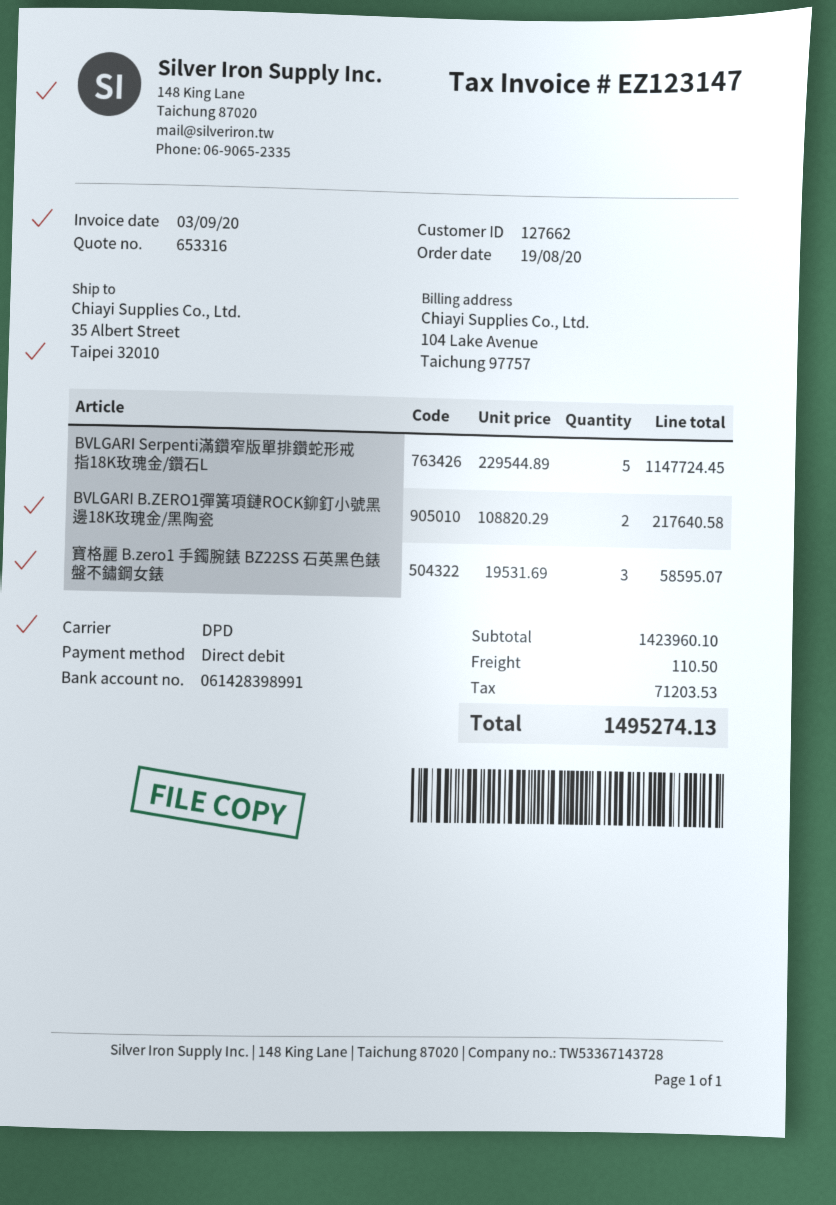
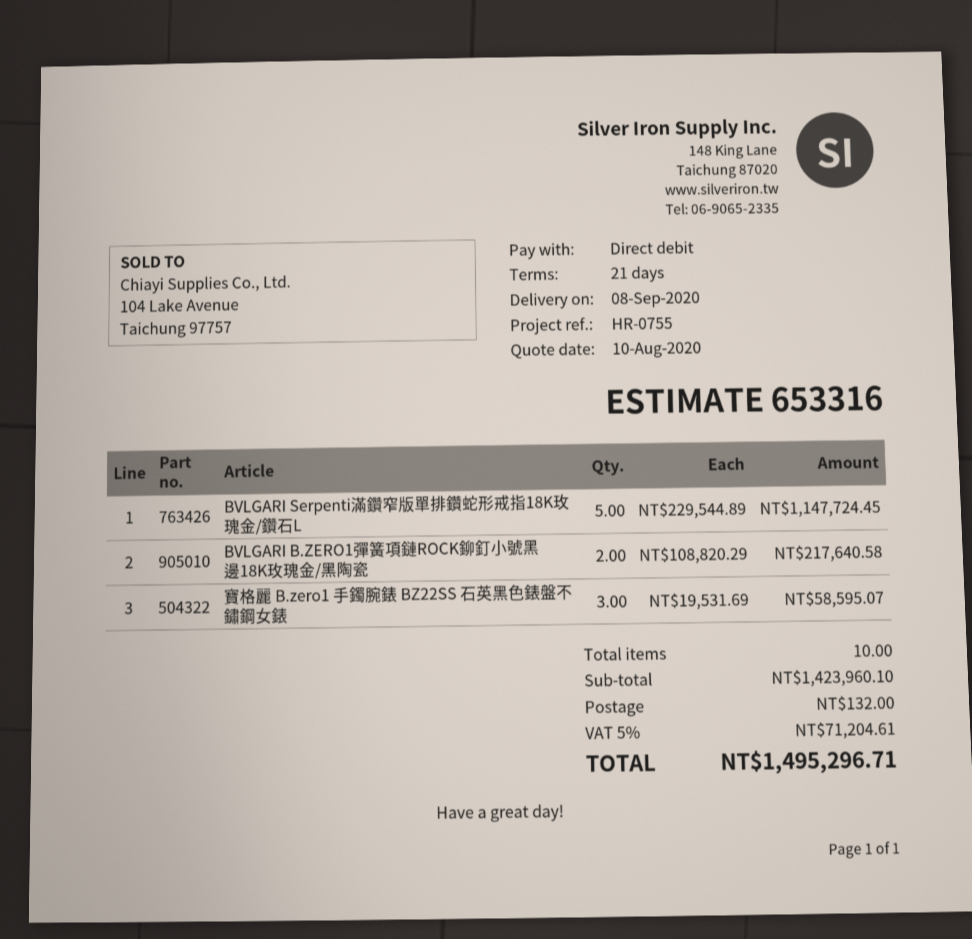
shipping: 110.50 -> 132.00
tax: 71203.53 -> 71204.61
total: 1495274.13 -> 1495296.71

